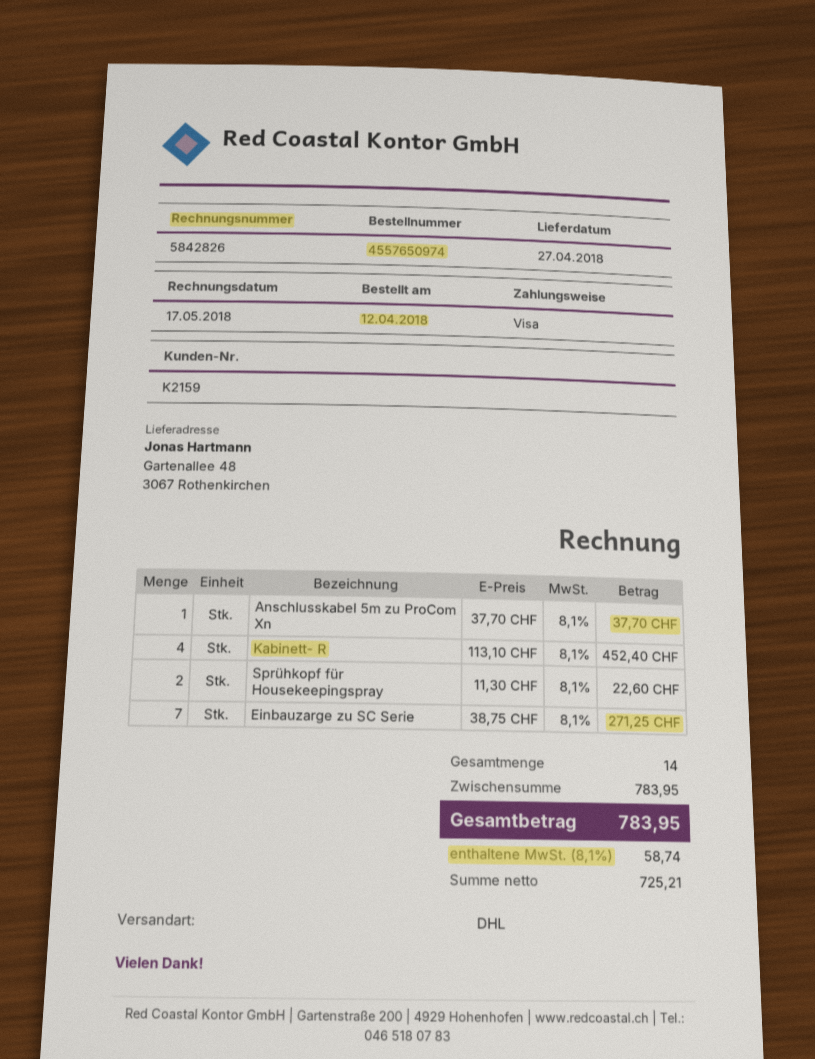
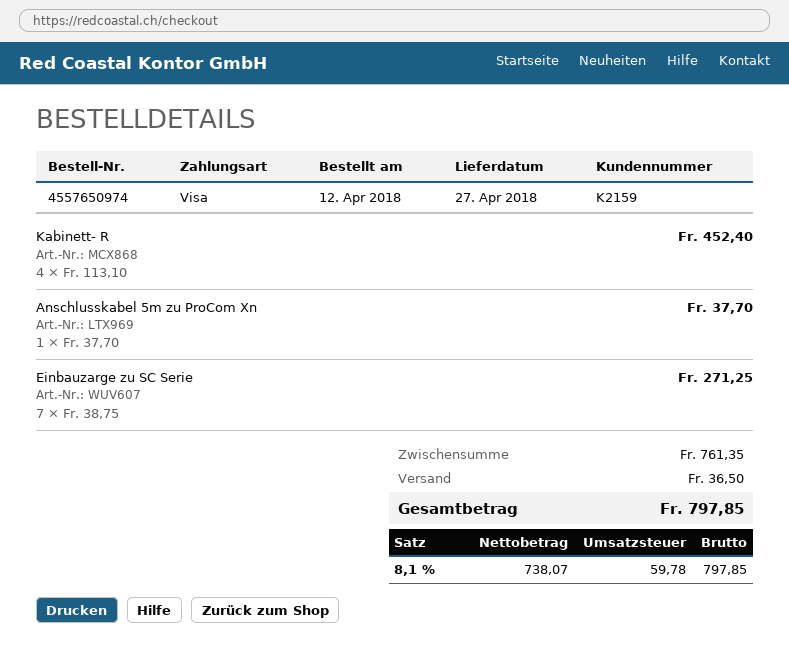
Sprühkopf für Housekeepingspray: 2 x 11.30 = 22.60 -> none
subtotal: 783.95 -> 761.35
shipping: none -> 36.50
net: 725.21 -> 738.07
tax: 8.1% = 58.74 -> 8.1% = 59.78
total: 783.95 -> 797.85

